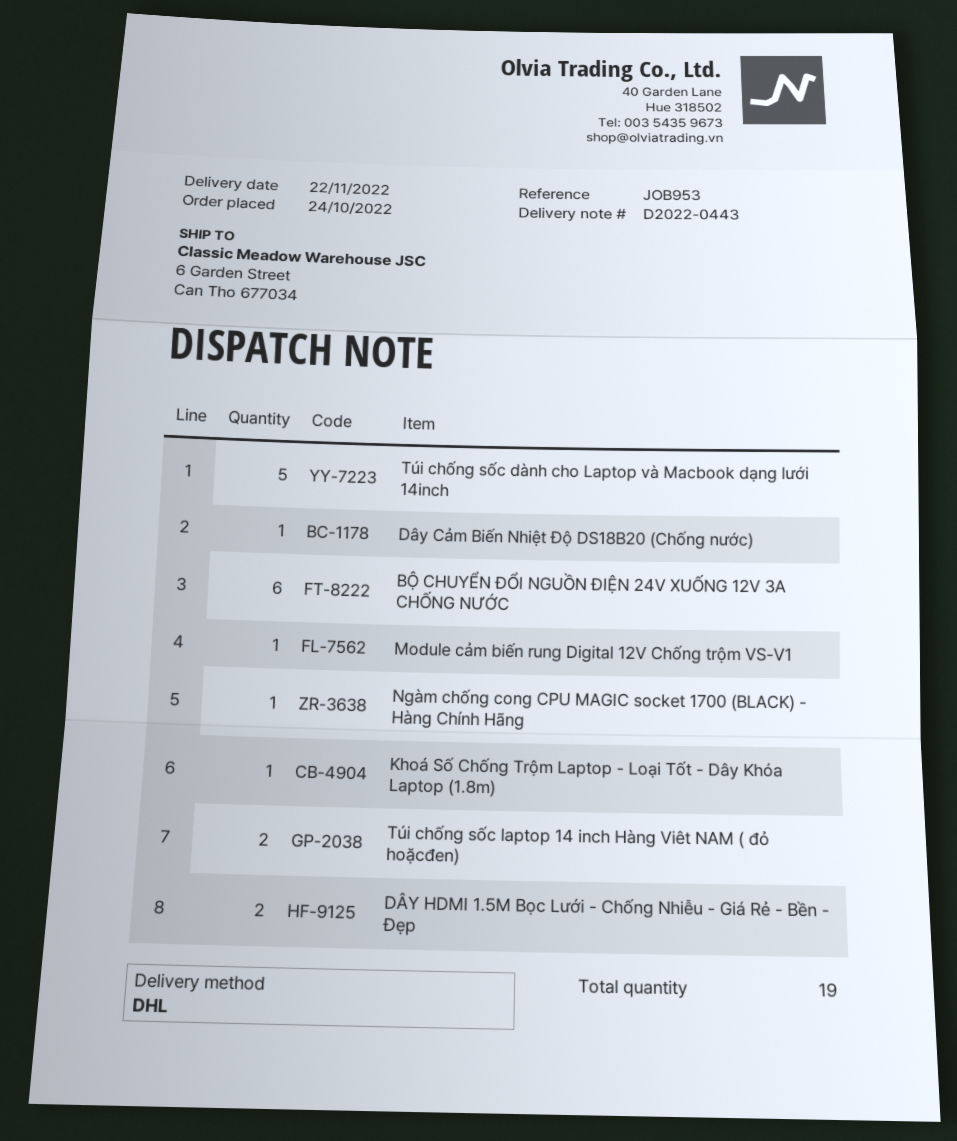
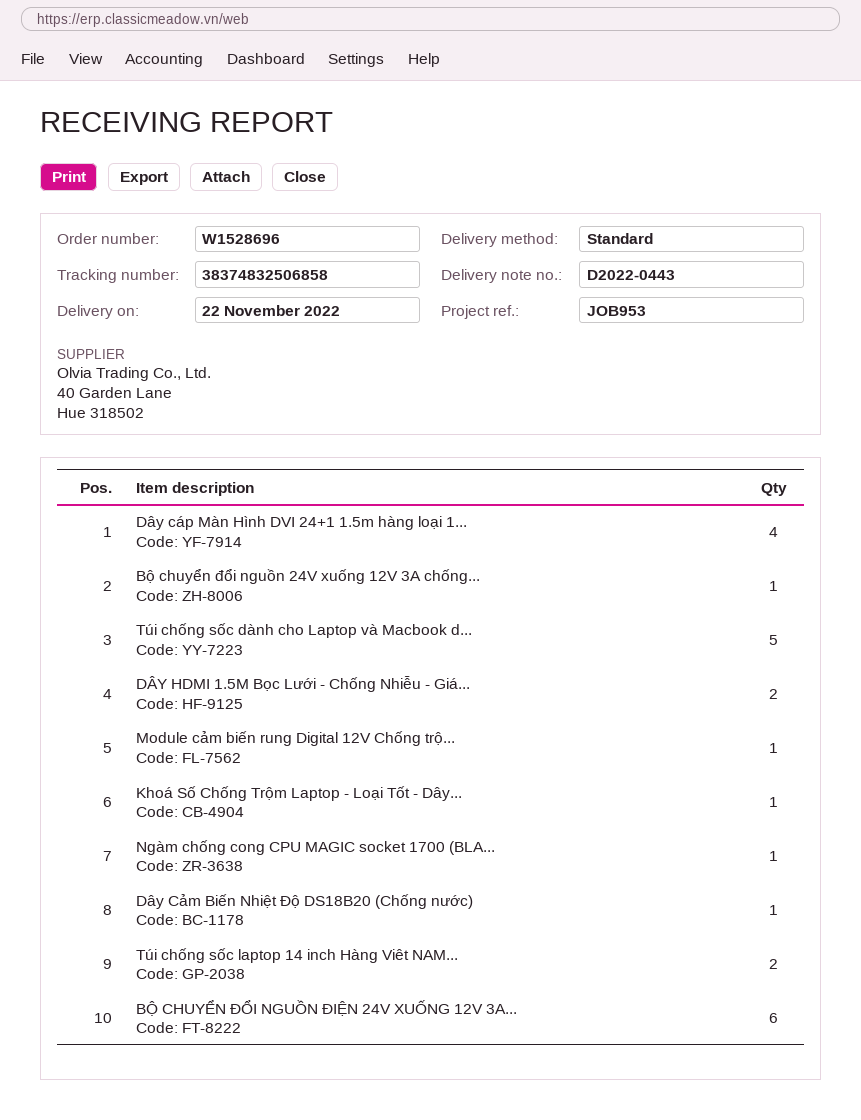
shipping method: DHL -> standard
Dây cáp Màn Hình DVI 24+1 1.5m hàng loại 1...: none -> 4
Bộ chuyển đổi nguồn 24V xuống 12V 3A chống...: none -> 1

